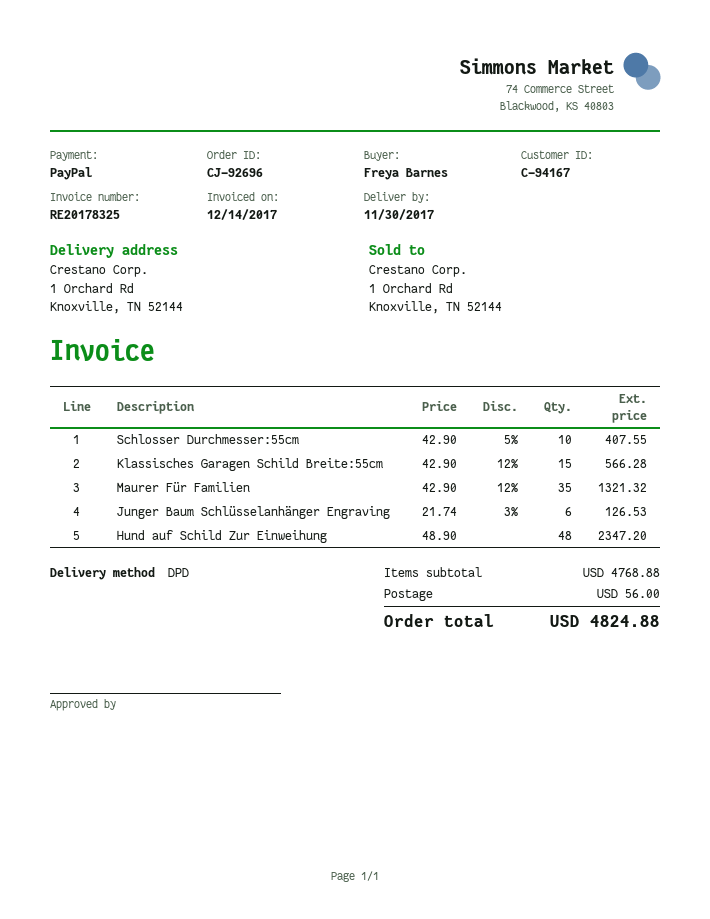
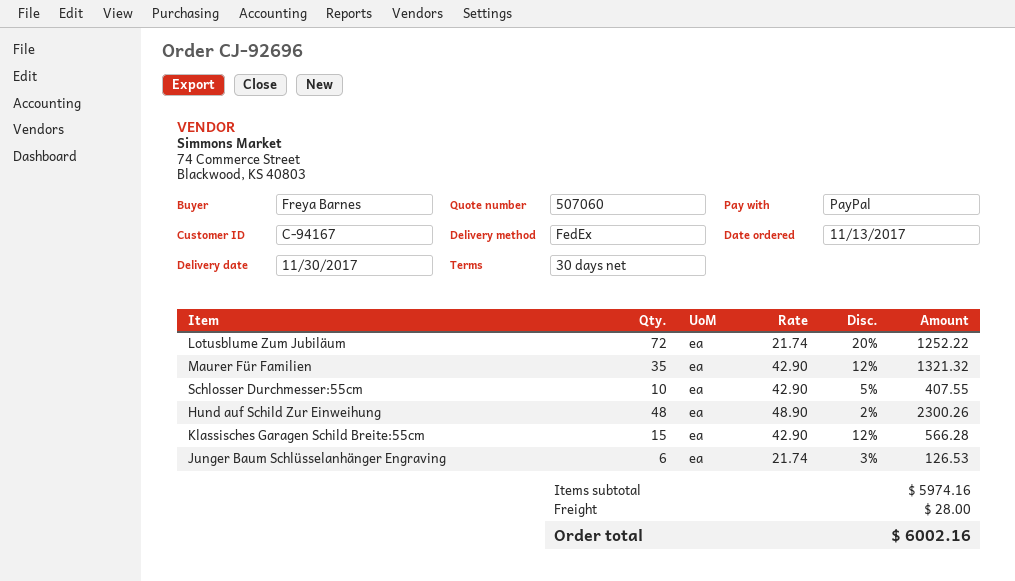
shipping method: DPD -> FedEx
Hund auf Schild Zur Einweihung: 48 x 48.90 = 2347.20 -> 48 x 48.90 - 2% = 2300.26
Lotusblume Zum Jubiläum: none -> 72 x 21.74 - 20% = 1252.22
subtotal: 4768.88 -> 5974.16
shipping: 56.00 -> 28.00
total: 4824.88 -> 6002.16

